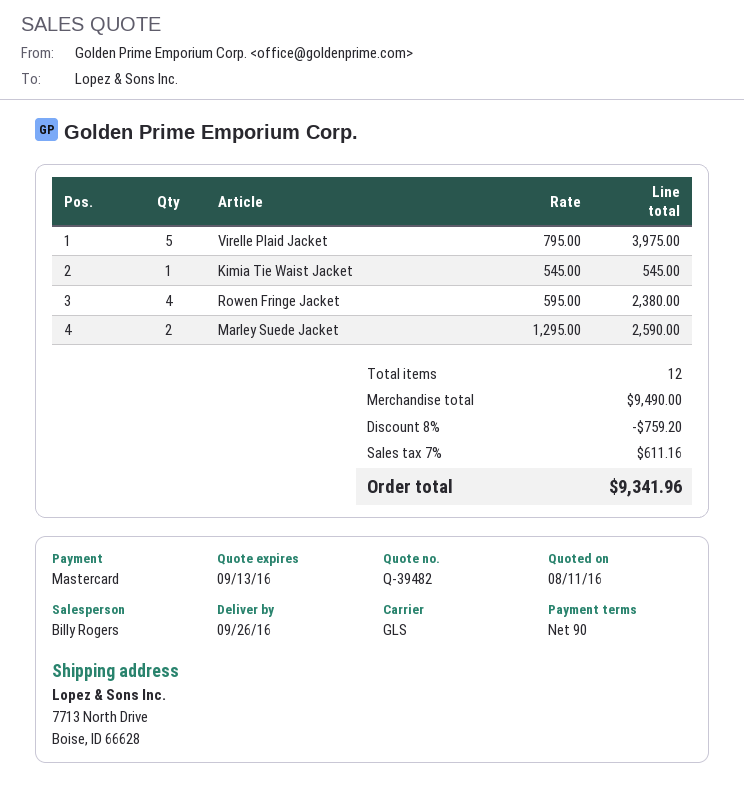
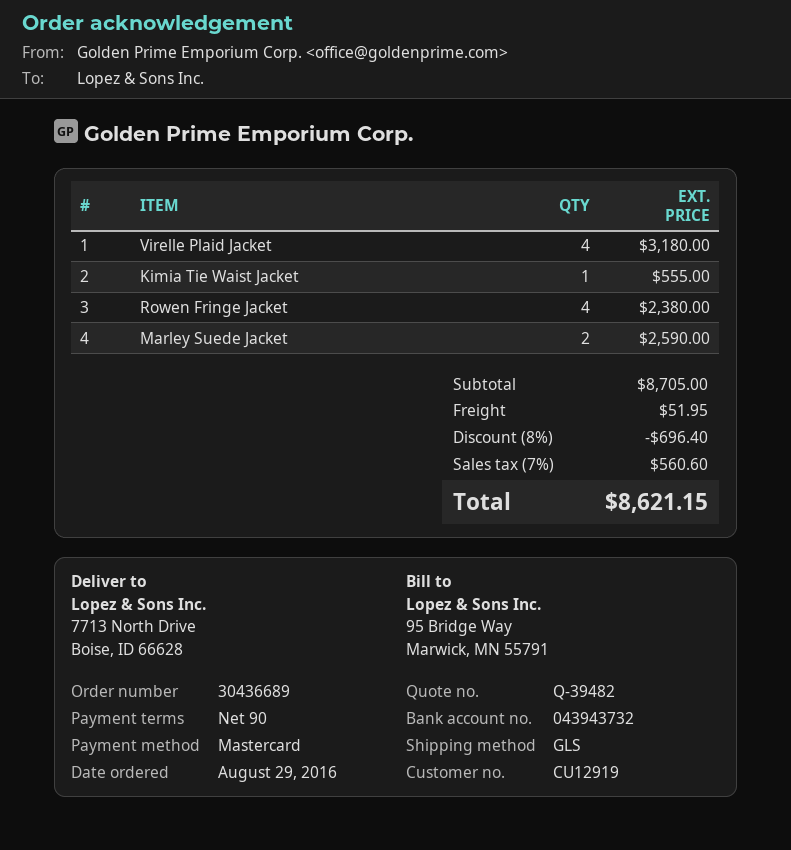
Virelle Plaid Jacket: 5 for 3975.00 -> 4 for 3180.00
Kimia Tie Waist Jacket: 1 for 545.00 -> 1 for 555.00
subtotal: 9490.00 -> 8705.00
discount: 8% = 759.20 -> 8% = 696.40
shipping: none -> 51.95
tax: 7% = 611.16 -> 7% = 560.60
total: 9341.96 -> 8621.15

